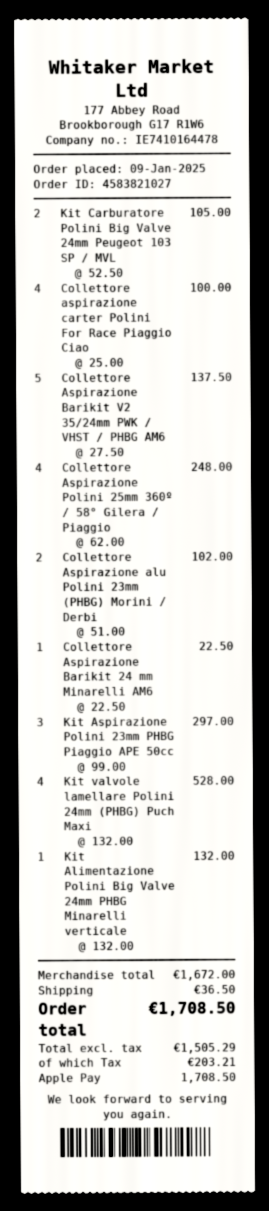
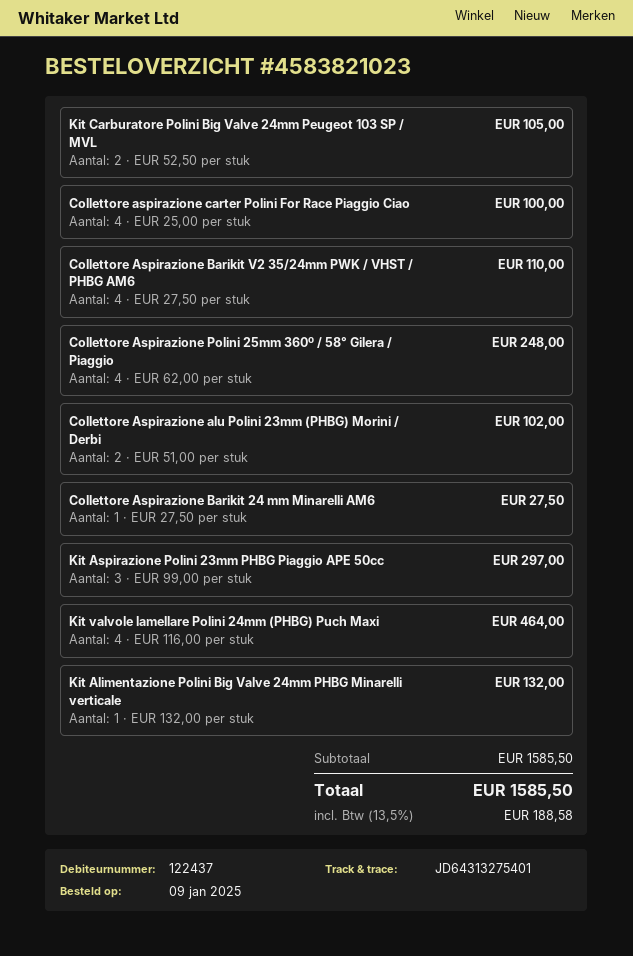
order number: 4583821027 -> 4583821023
Collettore Aspirazione Barikit V2 35/24mm PWK / VHST / PHBG AM6: 5 x 27.50 = 137.50 -> 4 x 27.50 = 110.00
Collettore Aspirazione Barikit 24 mm Minarelli AM6: 1 x 22.50 = 22.50 -> 1 x 27.50 = 27.50
Kit valvole lamellare Polini 24mm (PHBG) Puch Maxi: 4 x 132.00 = 528.00 -> 4 x 116.00 = 464.00
subtotal: 1672.00 -> 1585.50
shipping: 36.50 -> none
tax: 203.21 -> 188.58
total: 1708.50 -> 1585.50

